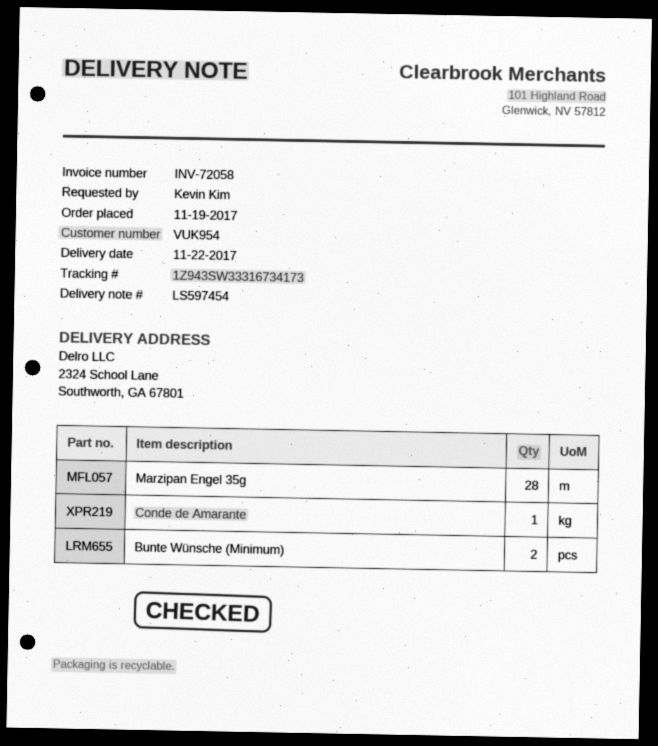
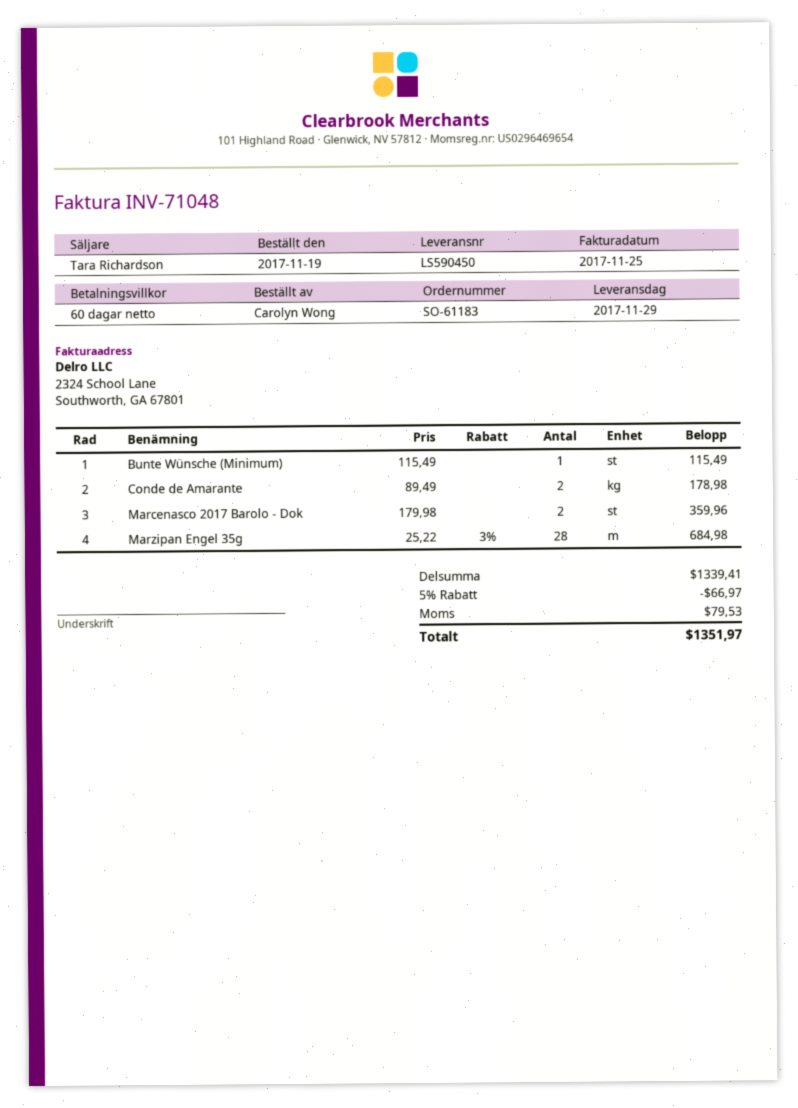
delivery note number: LS597454 -> LS590450
delivery date: 2017-11-22 -> 2017-11-29
invoice number: INV-72058 -> INV-71048
ordered by: Kevin Kim -> Carolyn Wong
Conde de Amarante: 1 -> 2
Bunte Wünsche (Minimum): 2 -> 1
Marcenasco 2017 Barolo - Dok: none -> 2

